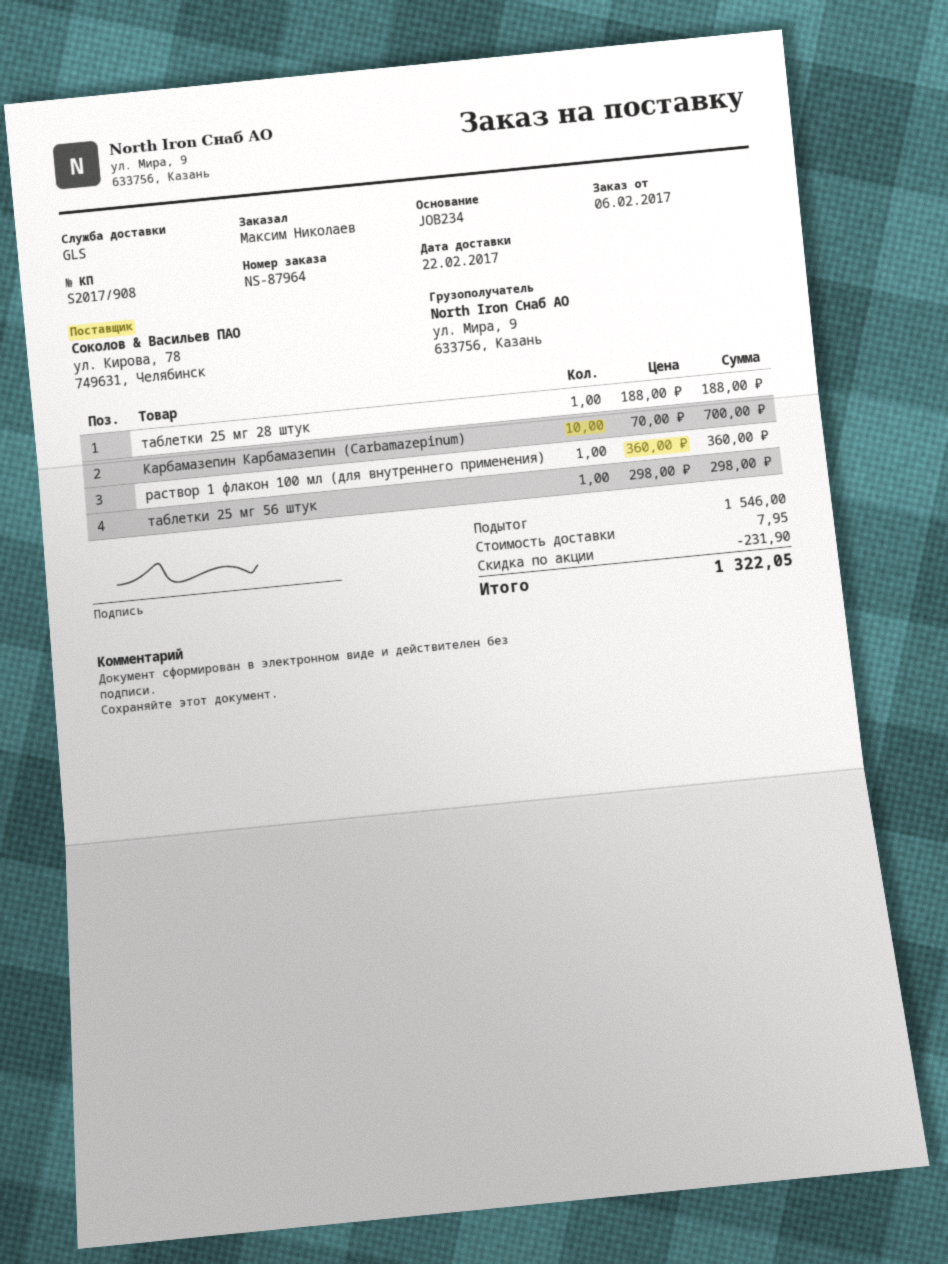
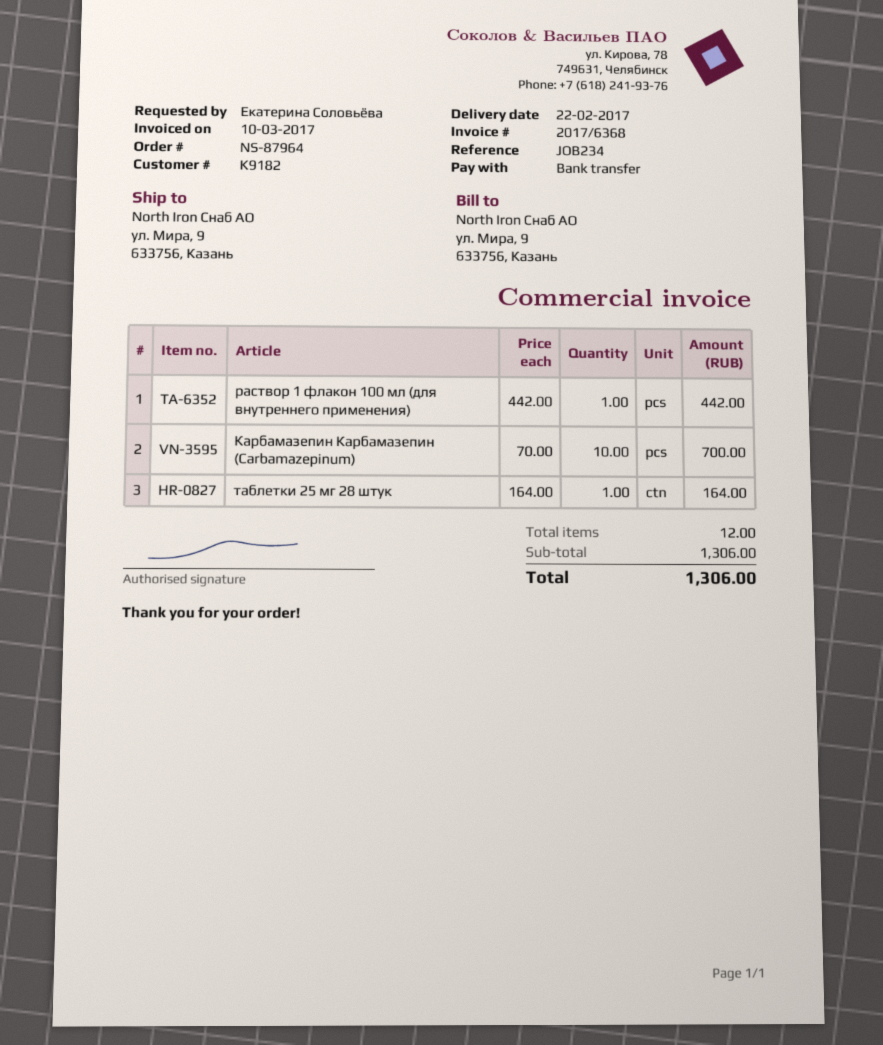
ordered by: Максим Николаев -> Екатерина Соловьёва
таблетки 25 мг 28 штук: 1 x 188.00 = 188.00 -> 1 x 164.00 = 164.00
раствор 1 флакон 100 мл (для внутреннего применения): 1 x 360.00 = 360.00 -> 1 x 442.00 = 442.00
таблетки 25 мг 56 штук: 1 x 298.00 = 298.00 -> none
subtotal: 1546.00 -> 1306.00
discount: 231.90 -> none
shipping: 7.95 -> none
total: 1322.05 -> 1306.00

